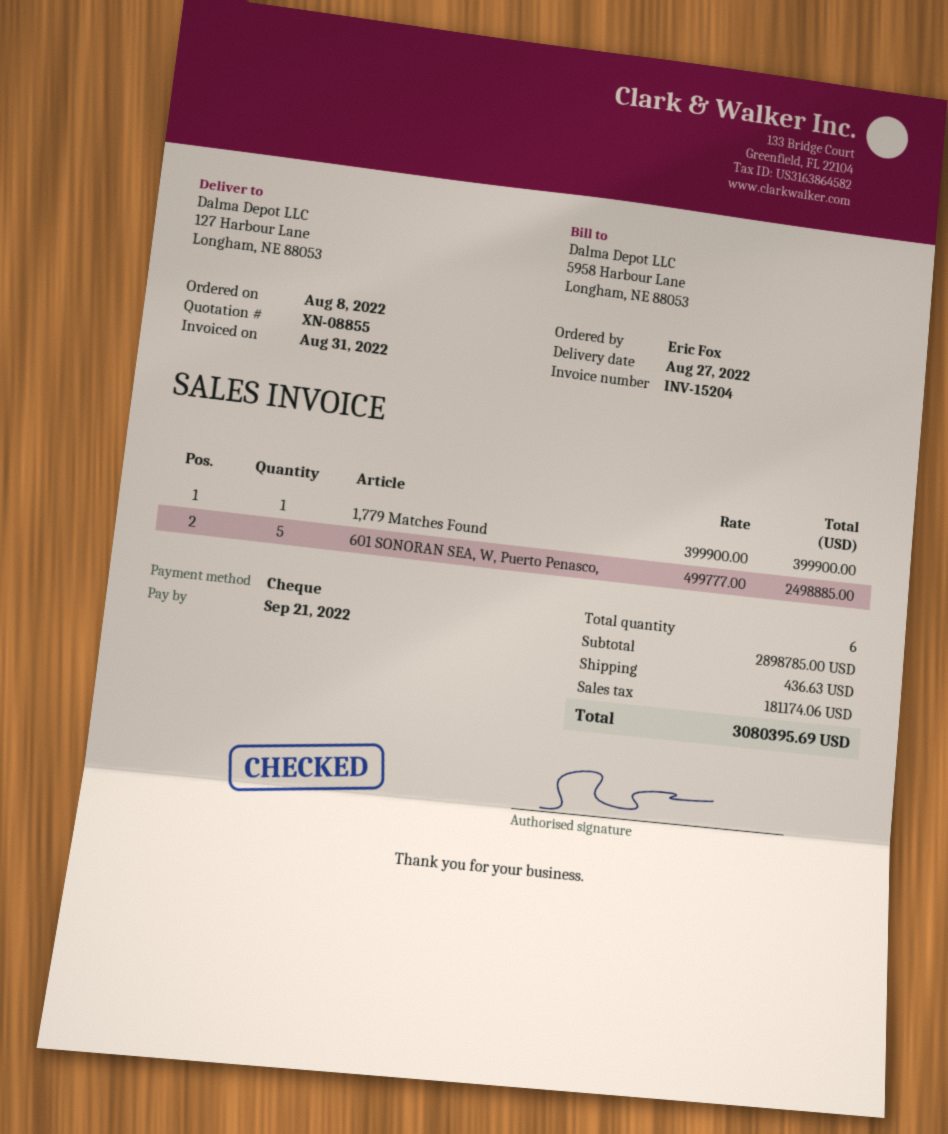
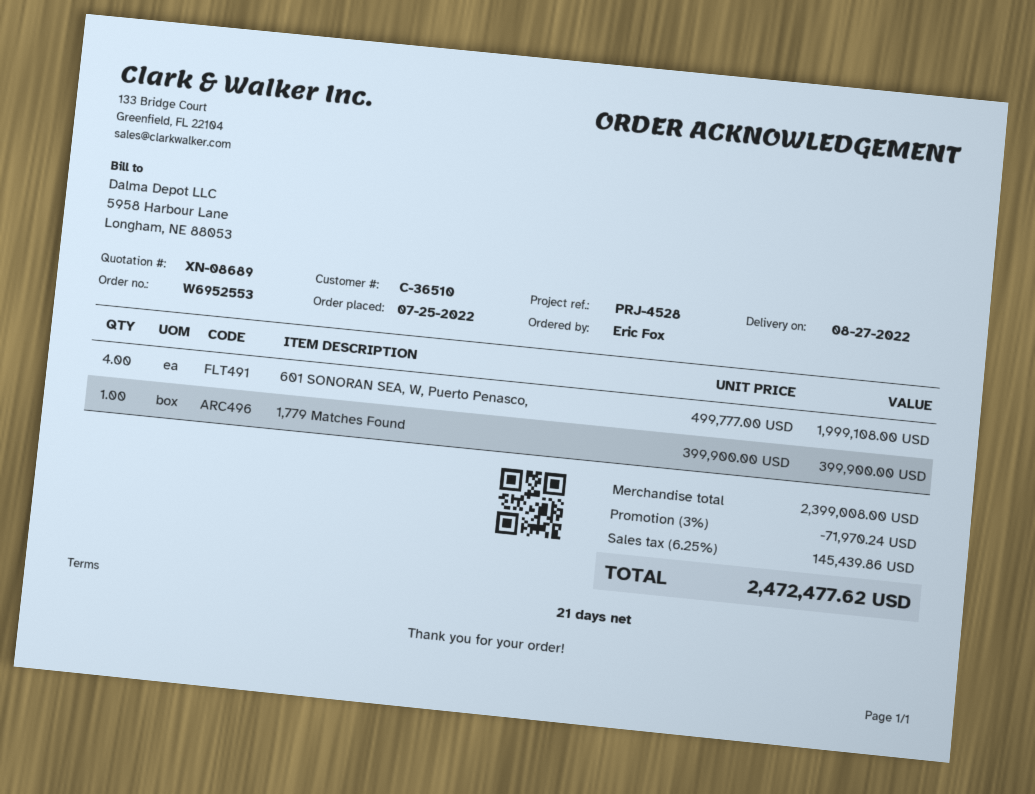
quote number: XN-08855 -> XN-08689
order date: 2022-08-08 -> 2022-07-25
601 SONORAN SEA, W, Puerto Penasco,: 5 x 499777.00 = 2498885.00 -> 4 x 499777.00 = 1999108.00
subtotal: 2898785.00 -> 2399008.00
discount: none -> 3% = 71970.24
shipping: 436.63 -> none
tax: 181174.06 -> 145439.86
total: 3080395.69 -> 2472477.62

